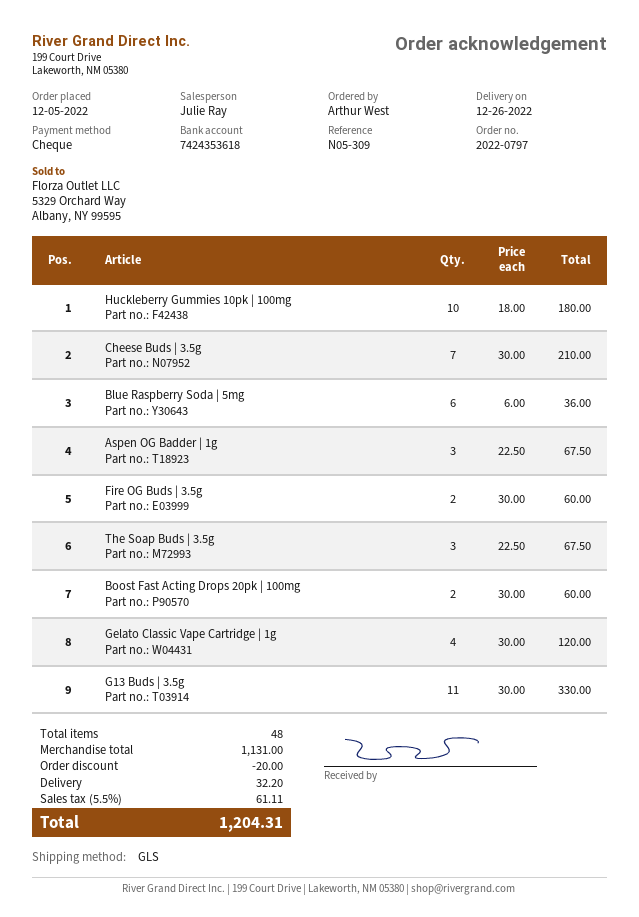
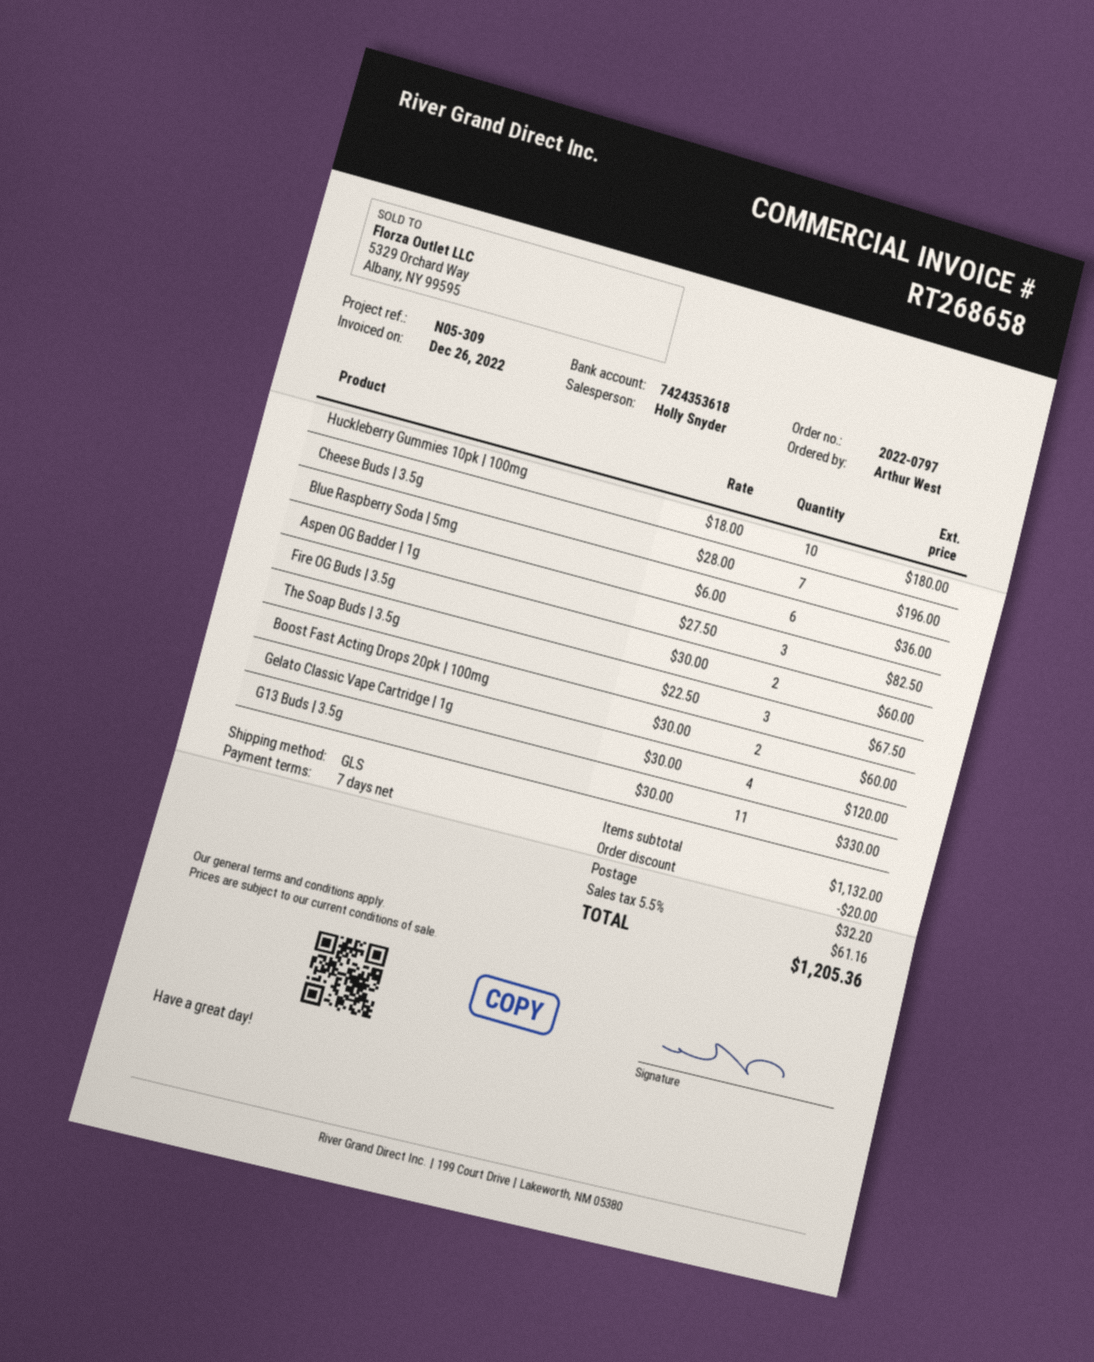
sales rep: Julie Ray -> Holly Snyder
Cheese Buds | 3.5g: 7 x 30.00 = 210.00 -> 7 x 28.00 = 196.00
Aspen OG Badder | 1g: 3 x 22.50 = 67.50 -> 3 x 27.50 = 82.50
subtotal: 1131.00 -> 1132.00
tax: 5.5% = 61.11 -> 5.5% = 61.16
total: 1204.31 -> 1205.36

